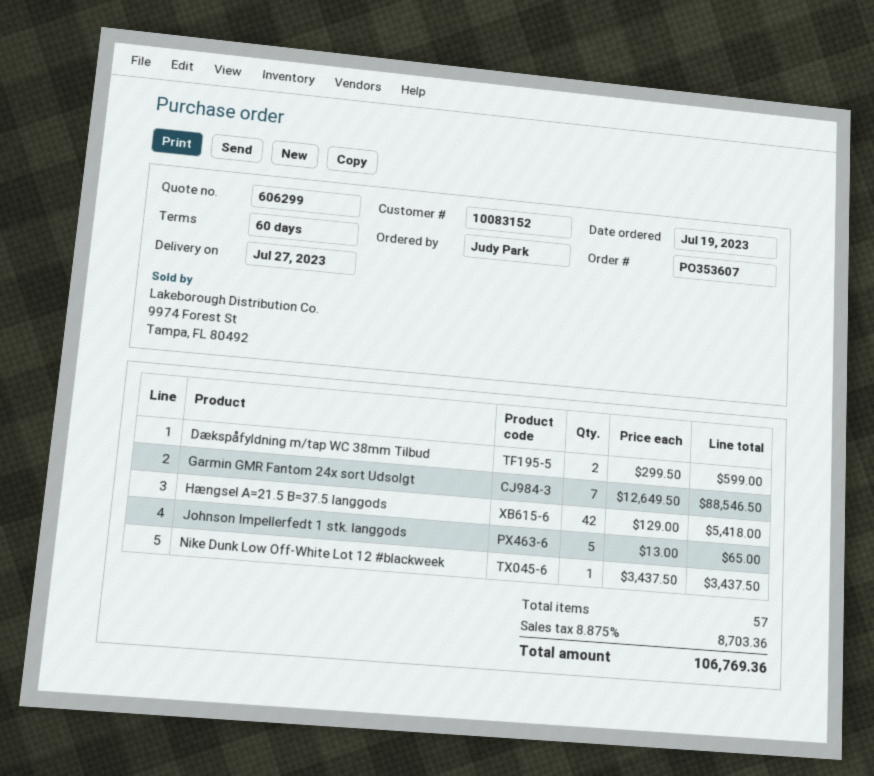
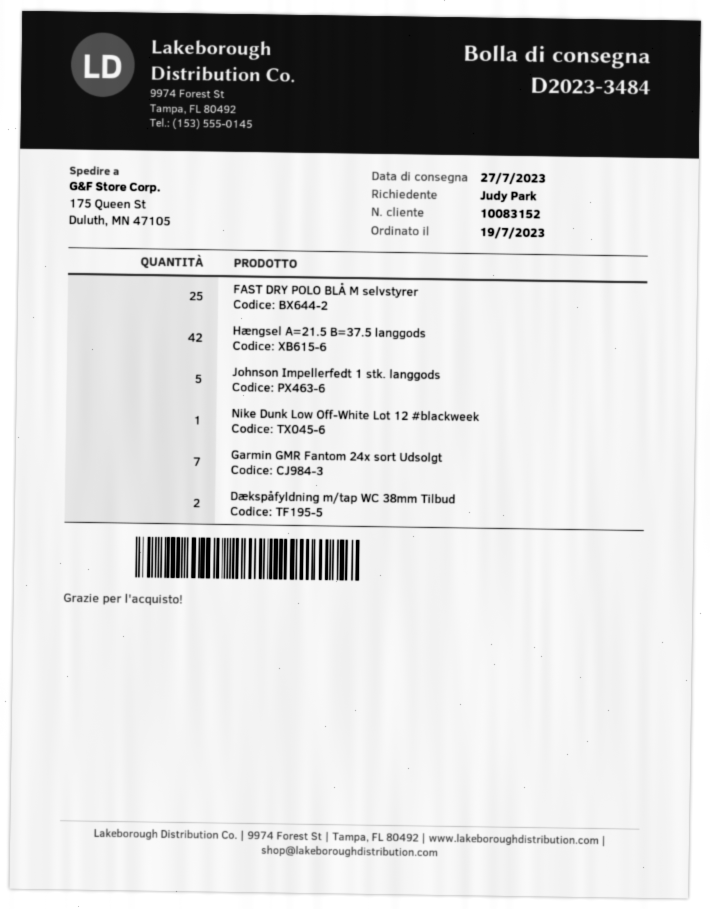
FAST DRY POLO BLÅ M selvstyrer: none -> 25

